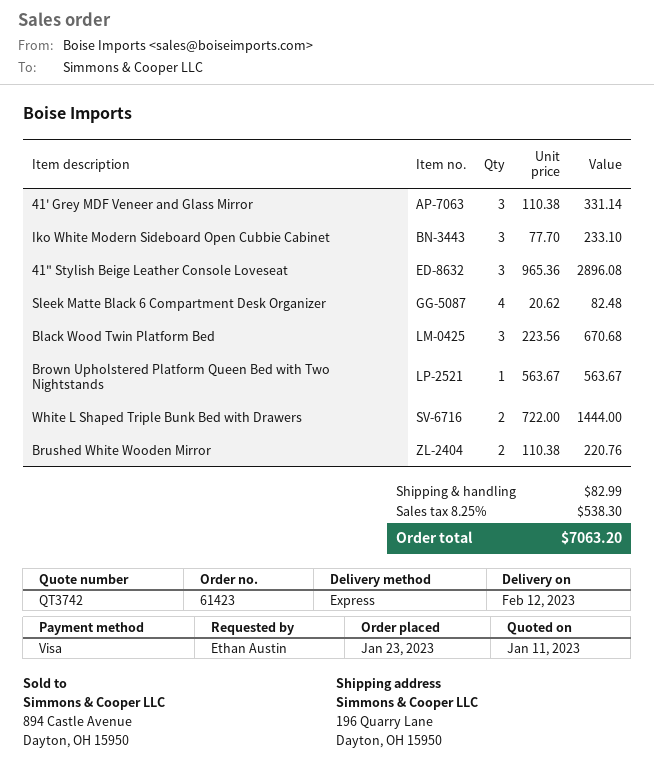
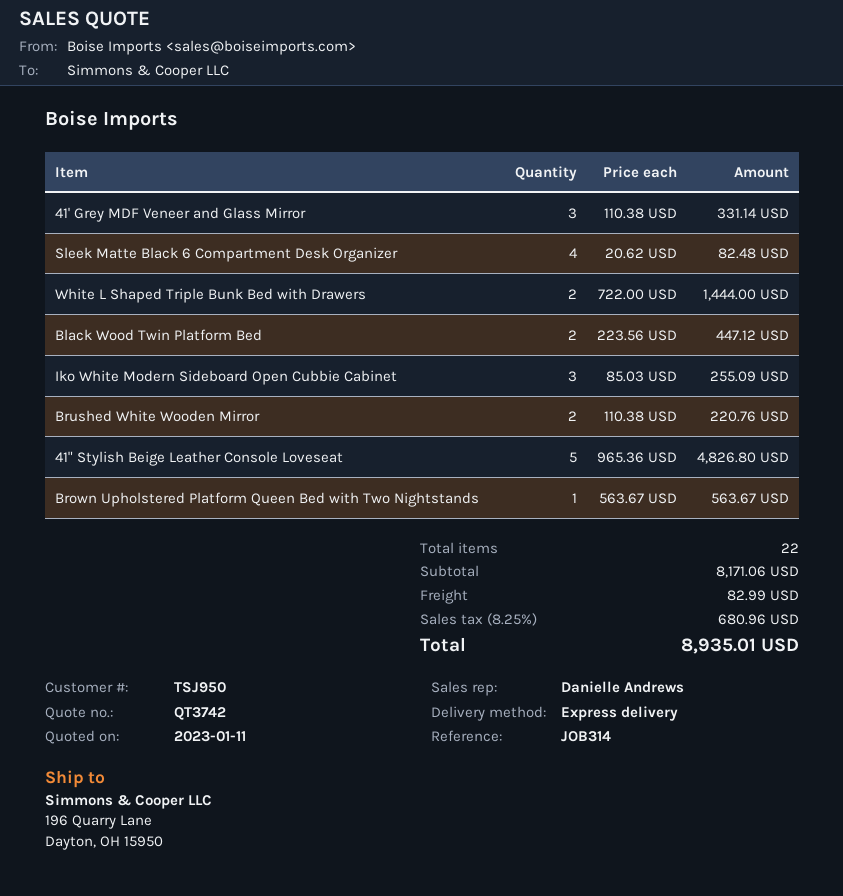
Iko White Modern Sideboard Open Cubbie Cabinet: 3 x 77.70 = 233.10 -> 3 x 85.03 = 255.09
41" Stylish Beige Leather Console Loveseat: 3 x 965.36 = 2896.08 -> 5 x 965.36 = 4826.80
Black Wood Twin Platform Bed: 3 x 223.56 = 670.68 -> 2 x 223.56 = 447.12
tax: 8.25% = 538.30 -> 8.25% = 680.96
total: 7063.20 -> 8935.01

